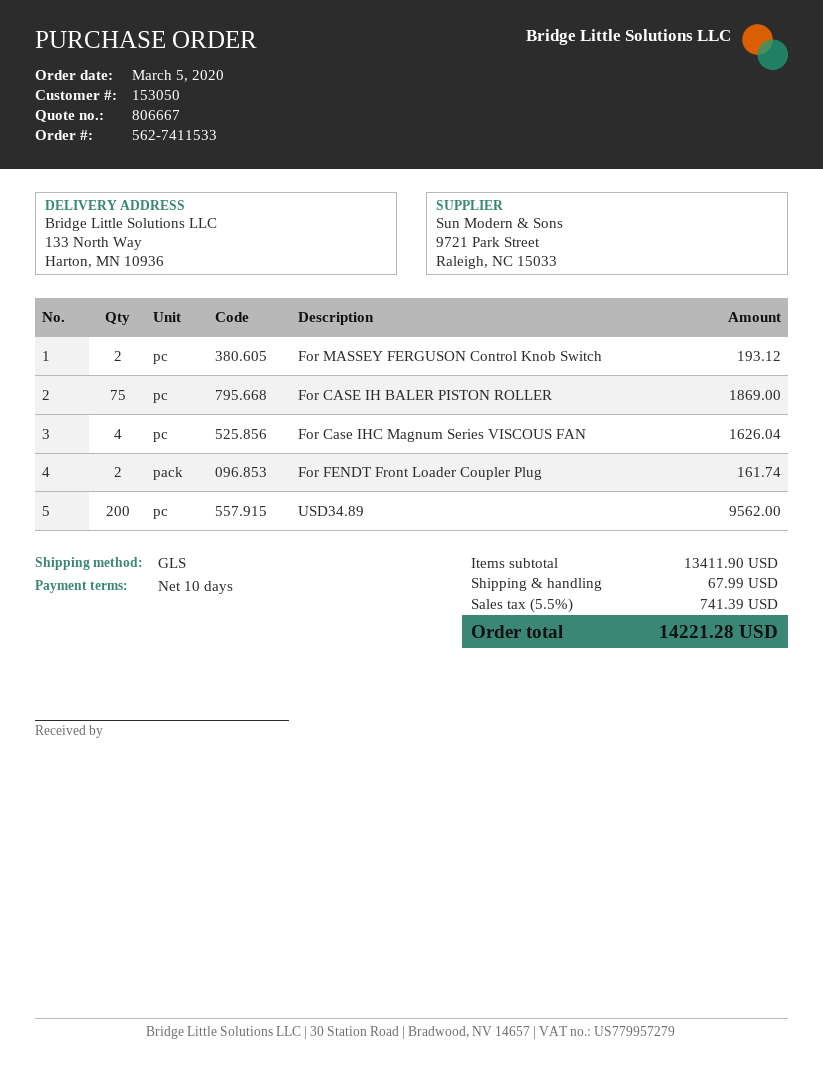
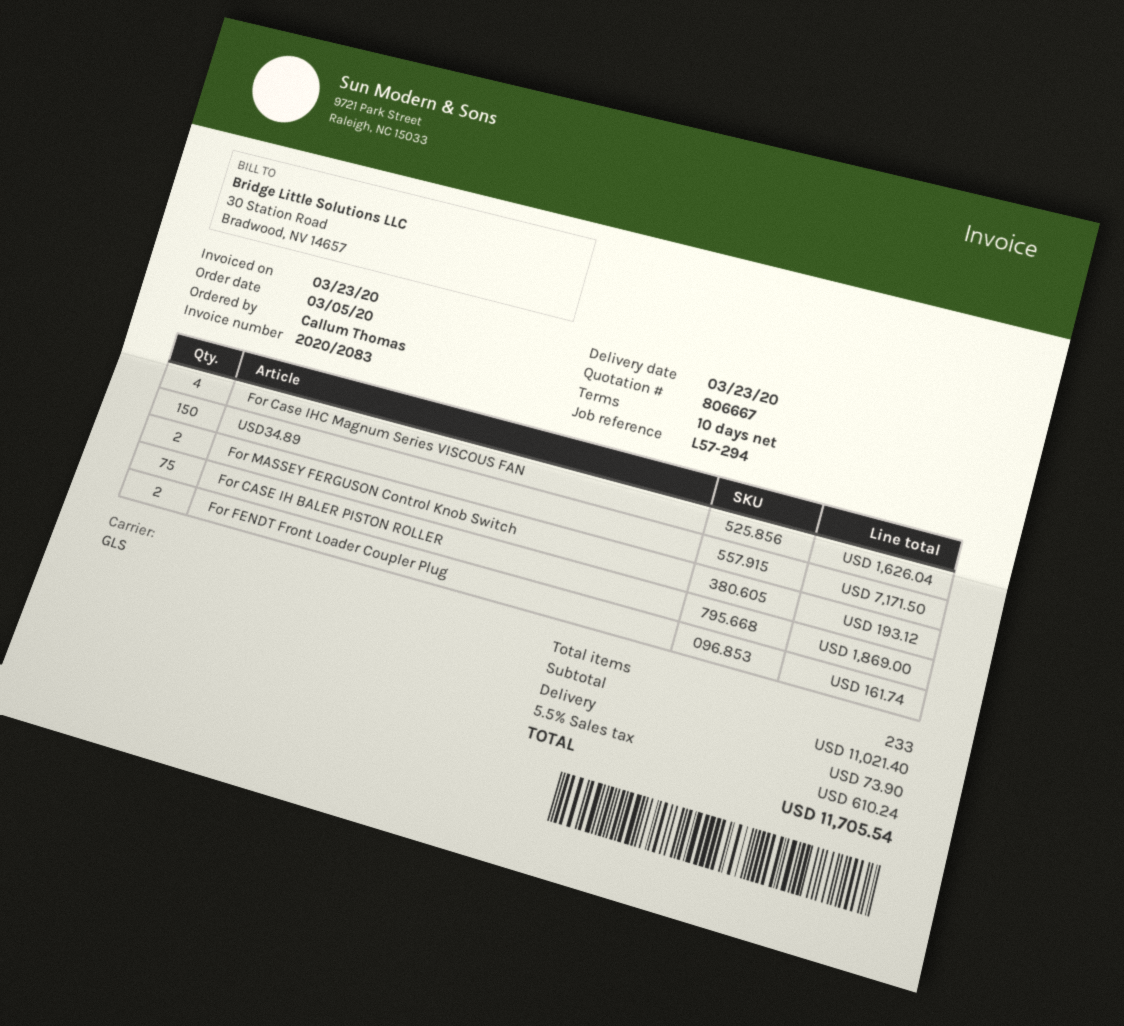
USD34.89: 200 for 9562.00 -> 150 for 7171.50
subtotal: 13411.90 -> 11021.40
shipping: 67.99 -> 73.90
tax: 5.5% = 741.39 -> 5.5% = 610.24
total: 14221.28 -> 11705.54

